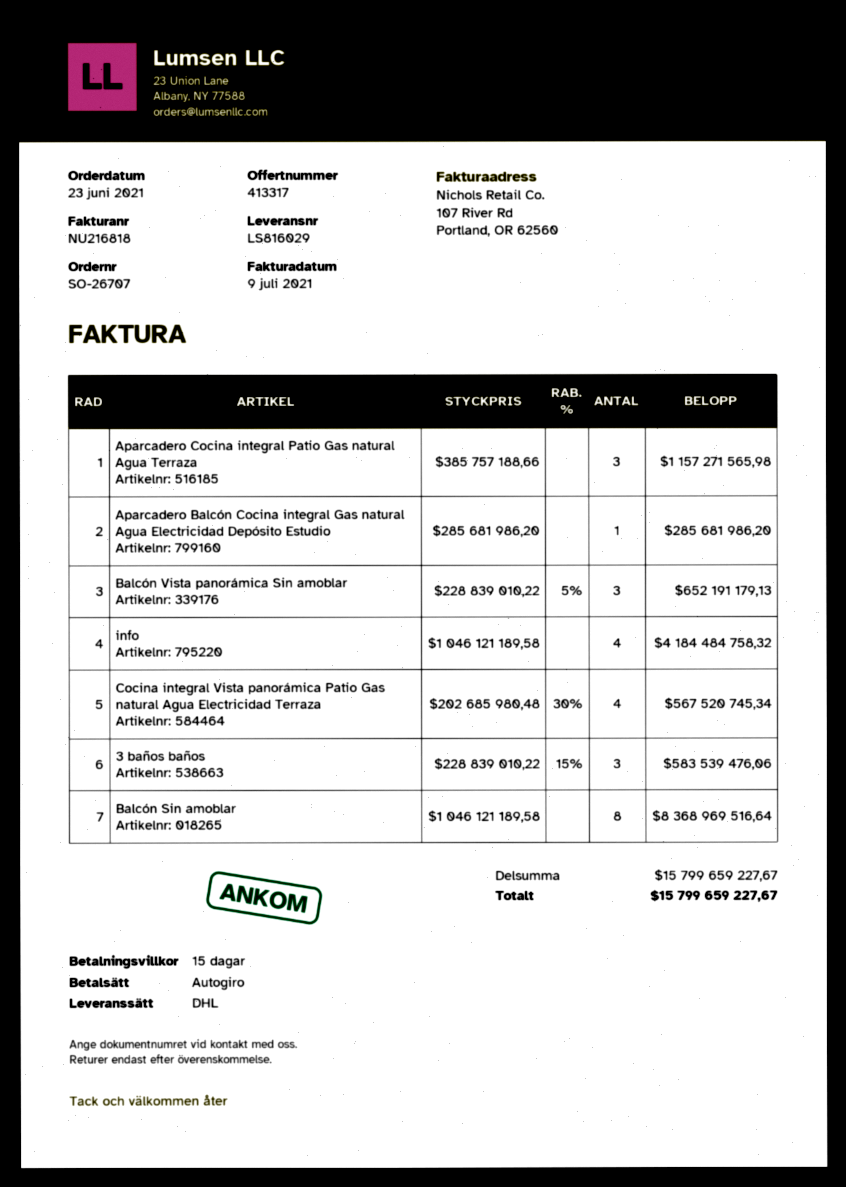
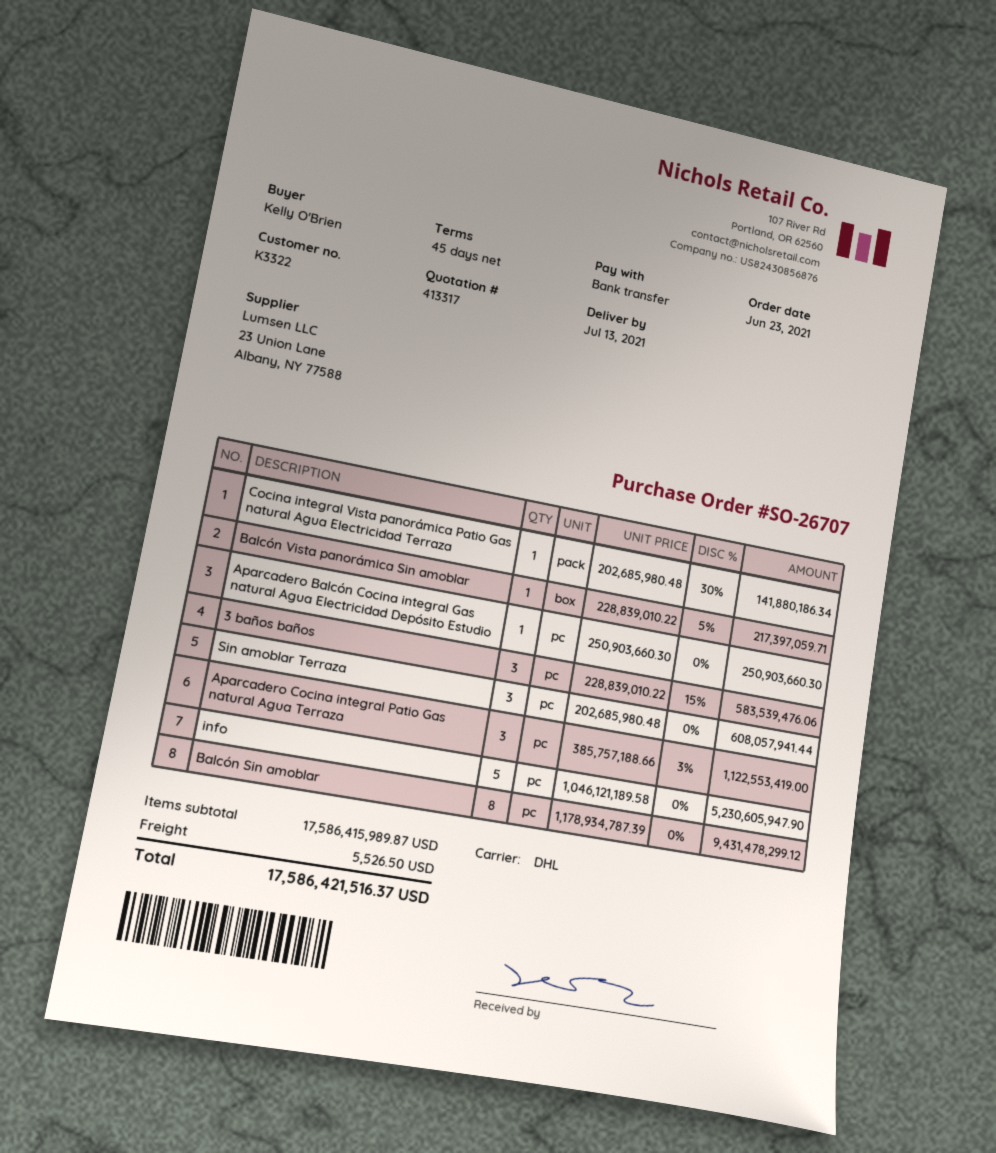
payment terms: 15 days -> 45 days
payment method: direct debit -> bank transfer
Aparcadero Cocina integral Patio Gas natural Agua Terraza: 3 x 385757188.66 = 1157271565.98 -> 3 x 385757188.66 - 3% = 1122553419.00
Aparcadero Balcón Cocina integral Gas natural Agua Electricidad Depósito Estudio: 1 x 285681986.20 = 285681986.20 -> 1 x 250903660.30 = 250903660.30
Balcón Vista panorámica Sin amoblar: 3 x 228839010.22 - 5% = 652191179.13 -> 1 x 228839010.22 - 5% = 217397059.71
info: 4 x 1046121189.58 = 4184484758.32 -> 5 x 1046121189.58 = 5230605947.90
Cocina integral Vista panorámica Patio Gas natural Agua Electricidad Terraza: 4 x 202685980.48 - 30% = 567520745.34 -> 1 x 202685980.48 - 30% = 141880186.34
Balcón Sin amoblar: 8 x 1046121189.58 = 8368969516.64 -> 8 x 1178934787.39 = 9431478299.12
Sin amoblar Terraza: none -> 3 x 202685980.48 = 608057941.44
subtotal: 15799659227.67 -> 17586415989.87
shipping: none -> 5526.50
total: 15799659227.67 -> 17586421516.37

